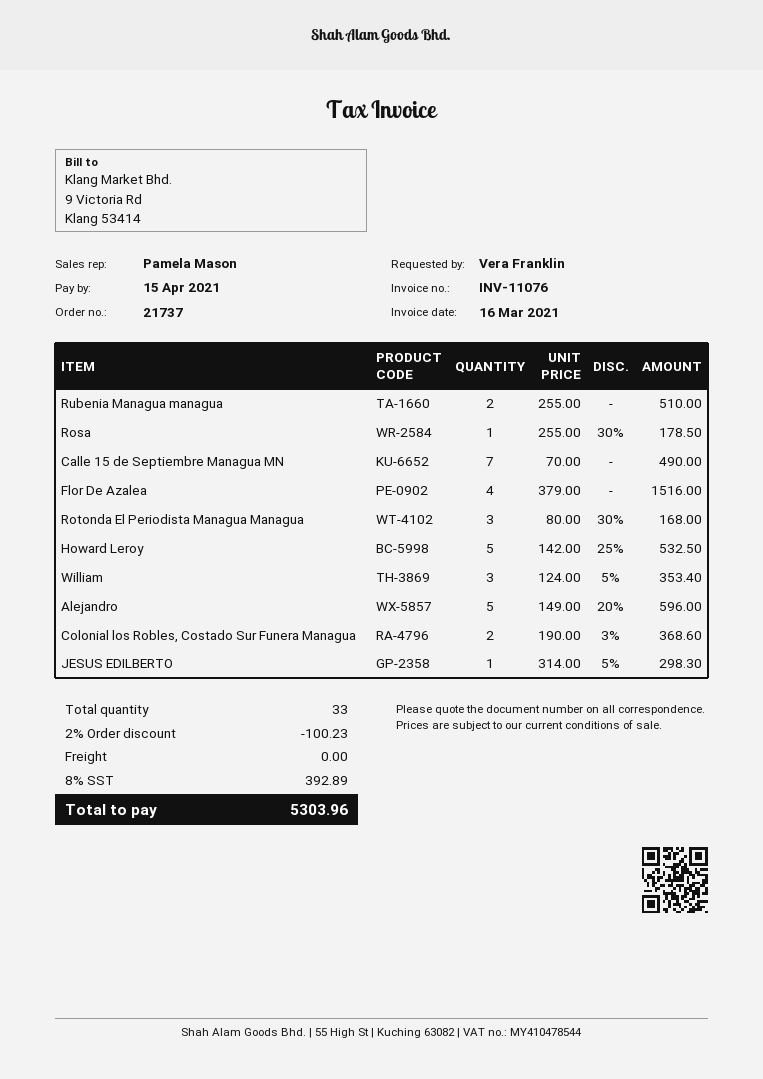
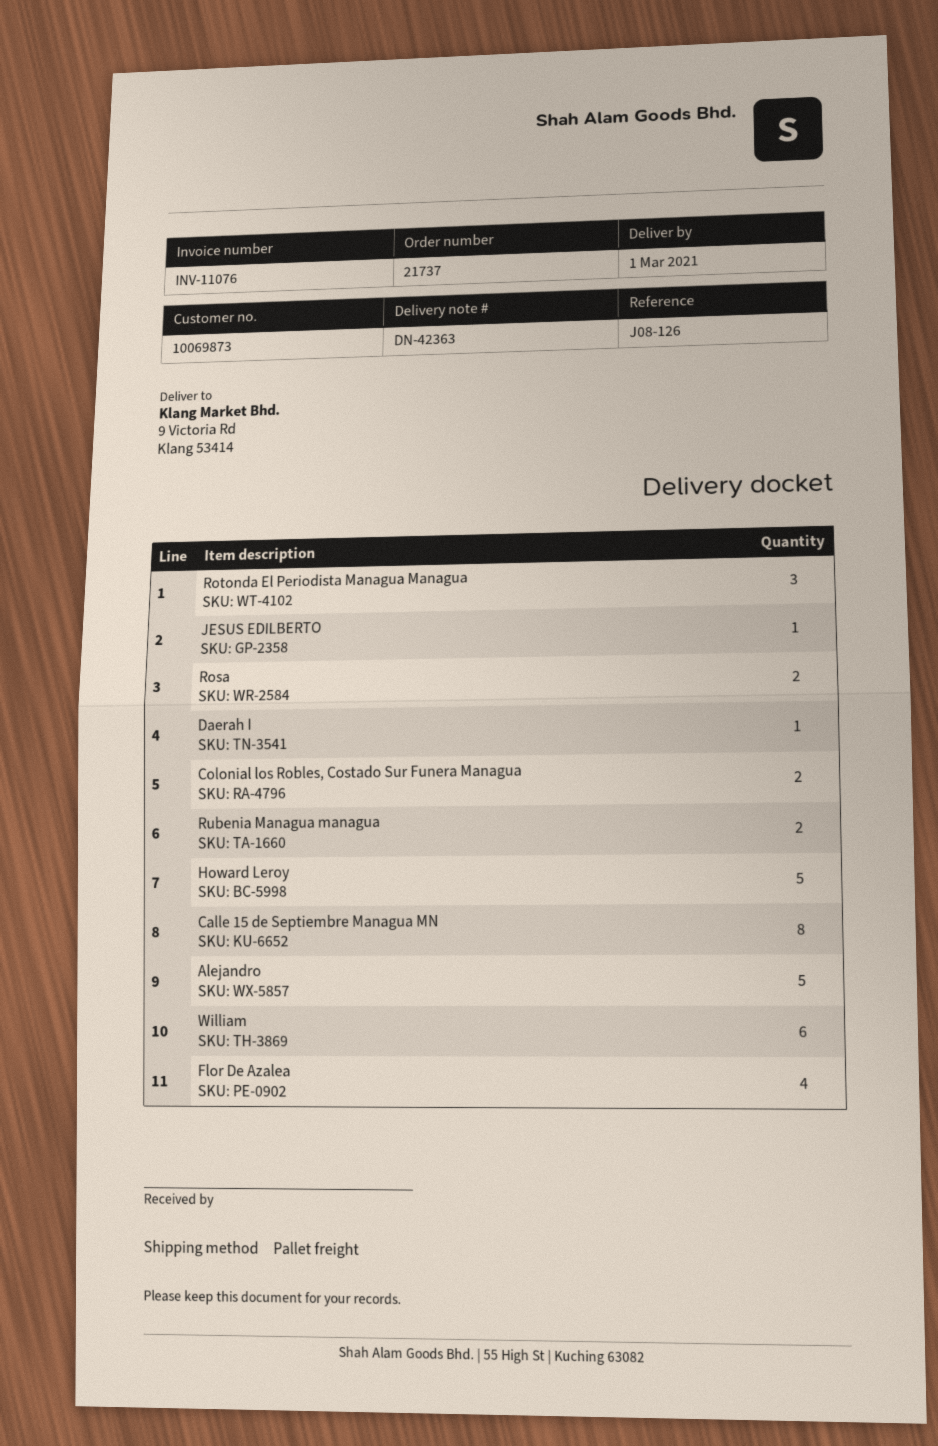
Rosa: 1 -> 2
Calle 15 de Septiembre Managua MN: 7 -> 8
William: 3 -> 6
Daerah I: none -> 1

